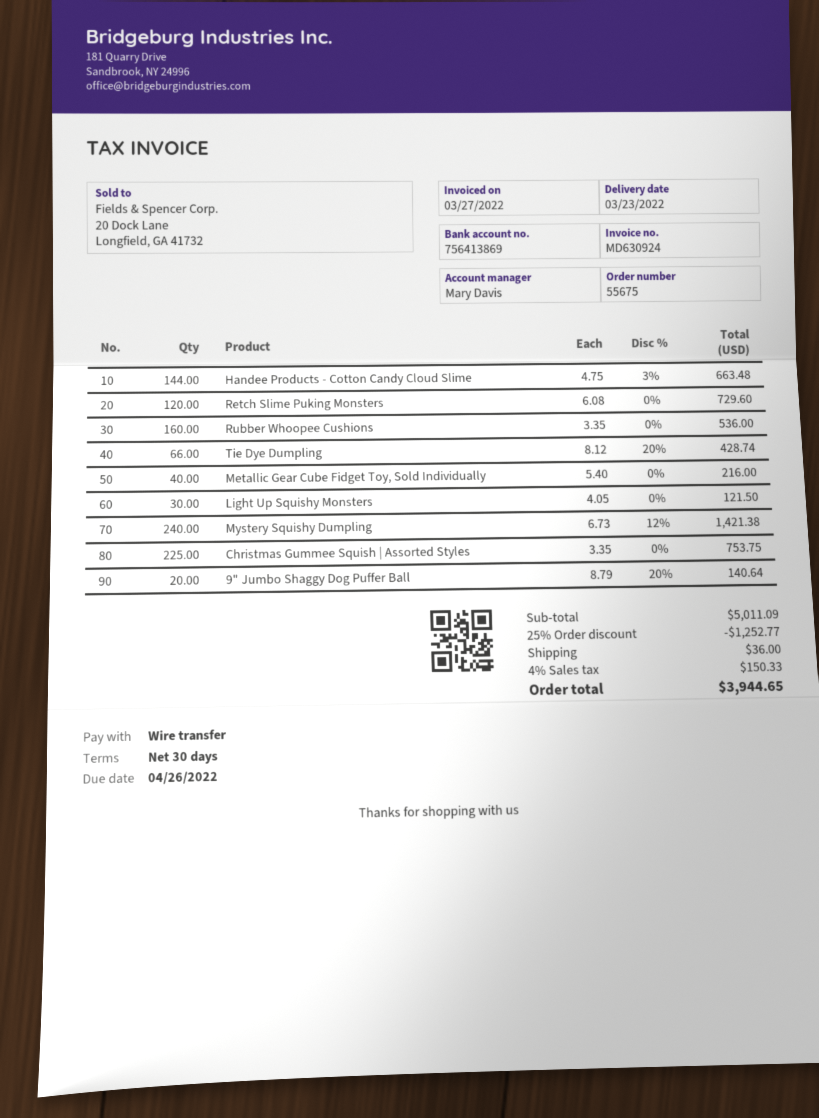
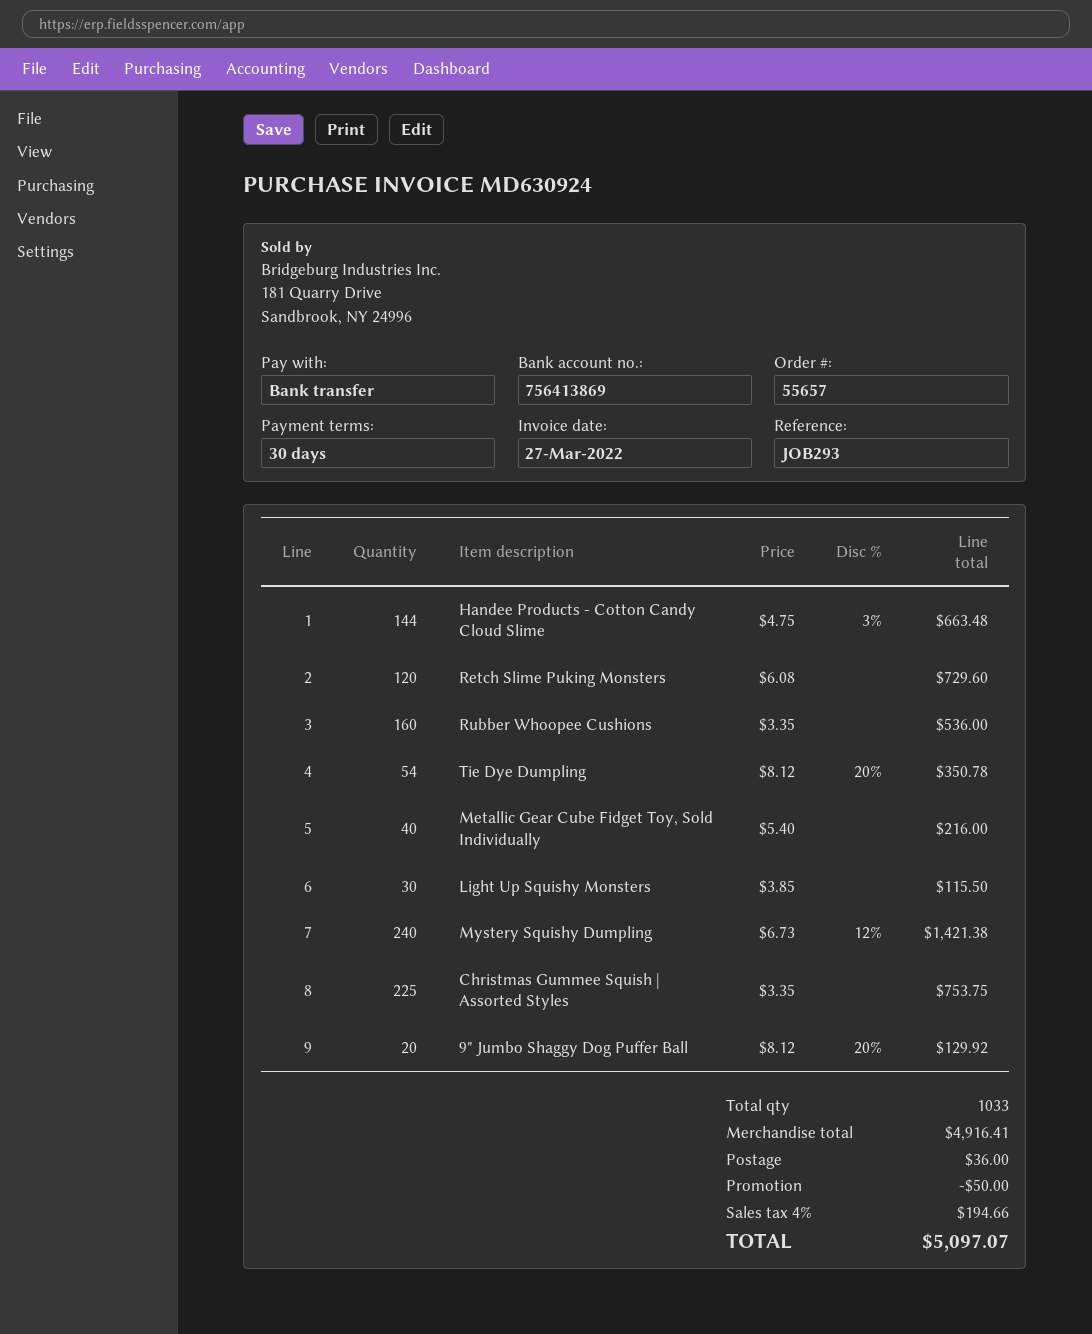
order number: 55675 -> 55657
Tie Dye Dumpling: 66 x 8.12 - 20% = 428.74 -> 54 x 8.12 - 20% = 350.78
Light Up Squishy Monsters: 30 x 4.05 = 121.50 -> 30 x 3.85 = 115.50
9" Jumbo Shaggy Dog Puffer Ball: 20 x 8.79 - 20% = 140.64 -> 20 x 8.12 - 20% = 129.92
subtotal: 5011.09 -> 4916.41
discount: 1252.77 -> 50.00
tax: 4% = 150.33 -> 4% = 194.66
total: 3944.65 -> 5097.07

